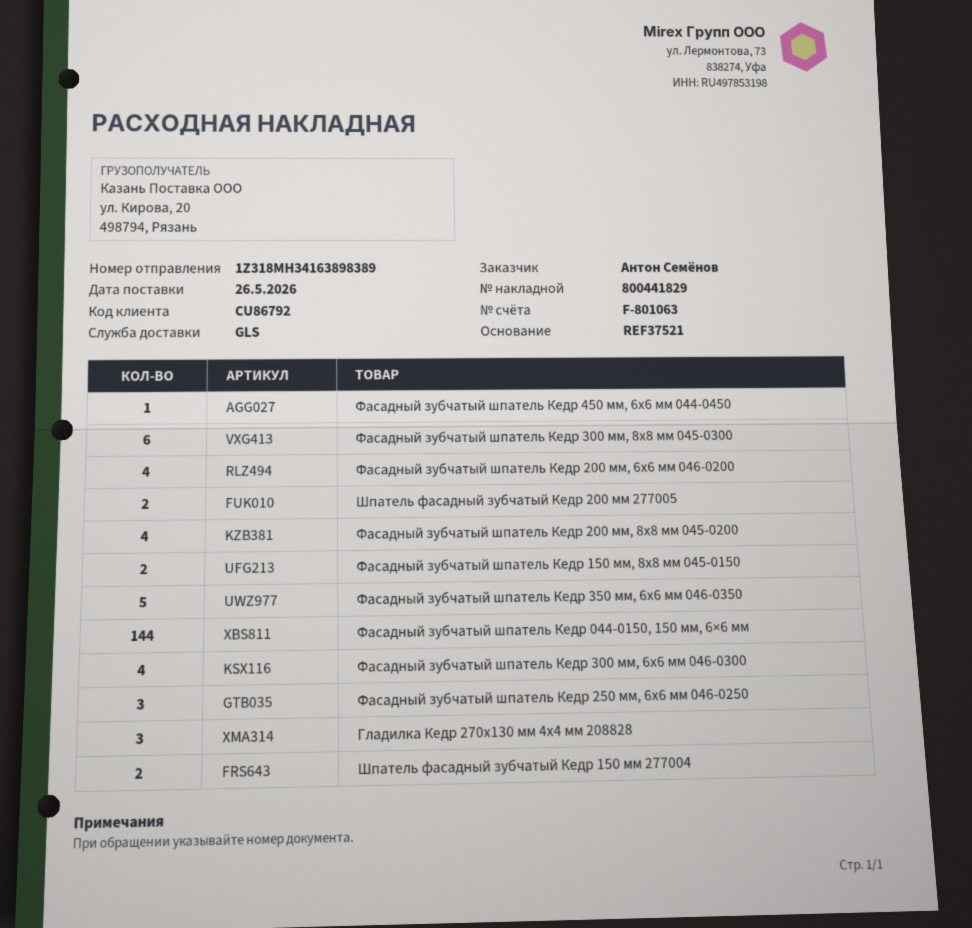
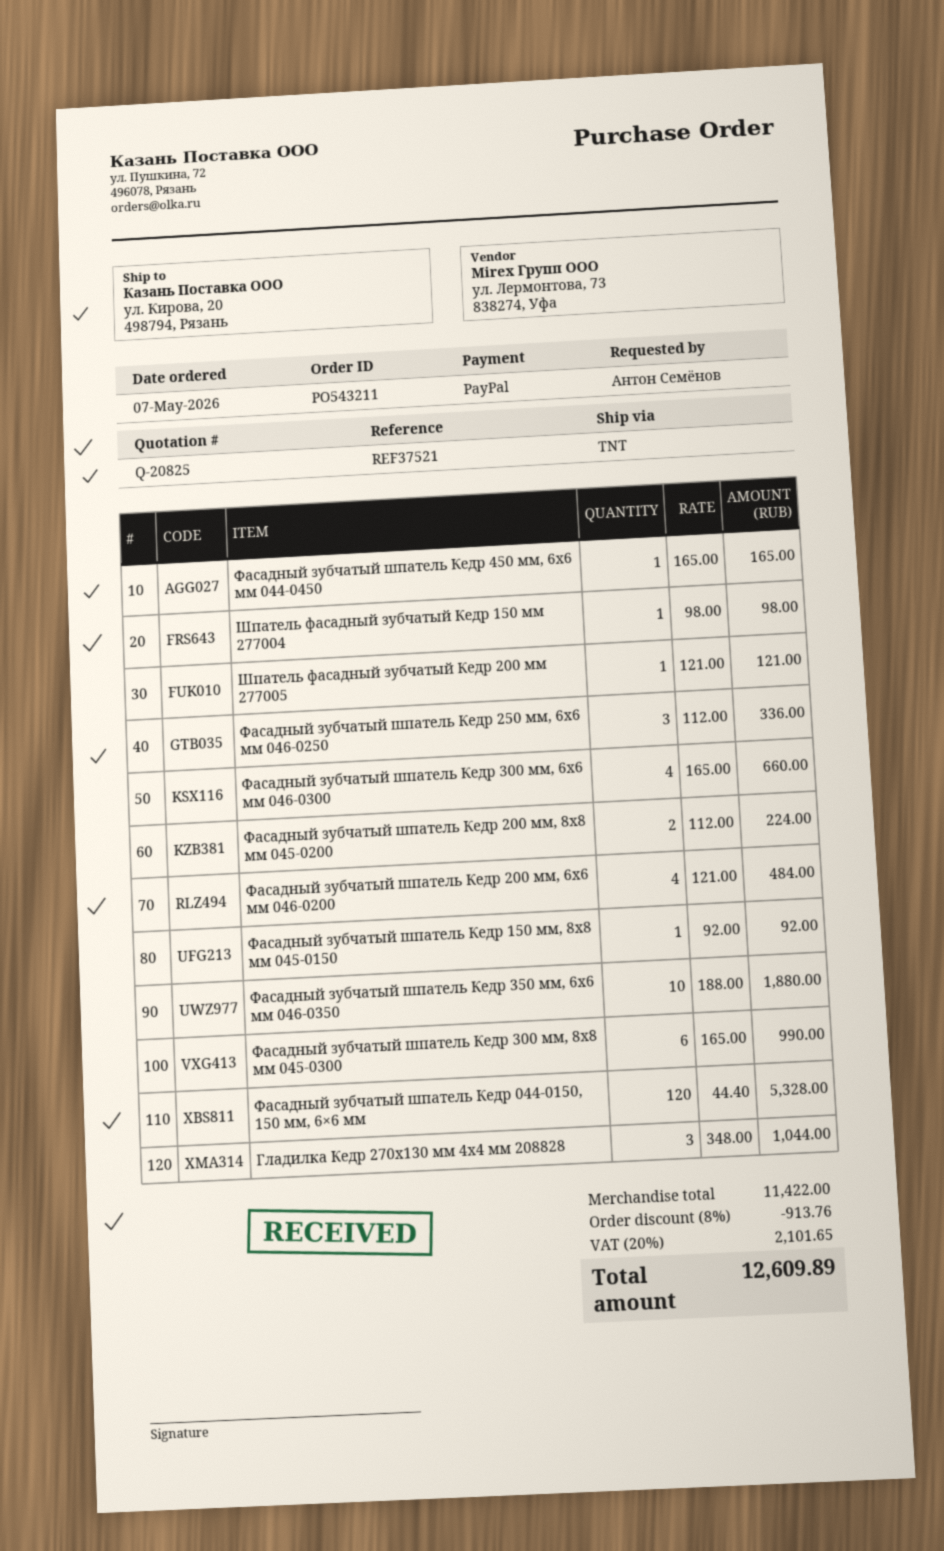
shipping method: GLS -> TNT
Шпатель фасадный зубчатый Кедр 200 мм 277005: 2 -> 1
Фасадный зубчатый шпатель Кедр 200 мм, 8х8 мм 045-0200: 4 -> 2
Фасадный зубчатый шпатель Кедр 150 мм, 8х8 мм 045-0150: 2 -> 1
Фасадный зубчатый шпатель Кедр 350 мм, 6х6 мм 046-0350: 5 -> 10
Фасадный зубчатый шпатель Кедр 044-0150, 150 мм, 6×6 мм: 144 -> 120
Шпатель фасадный зубчатый Кедр 150 мм 277004: 2 -> 1

